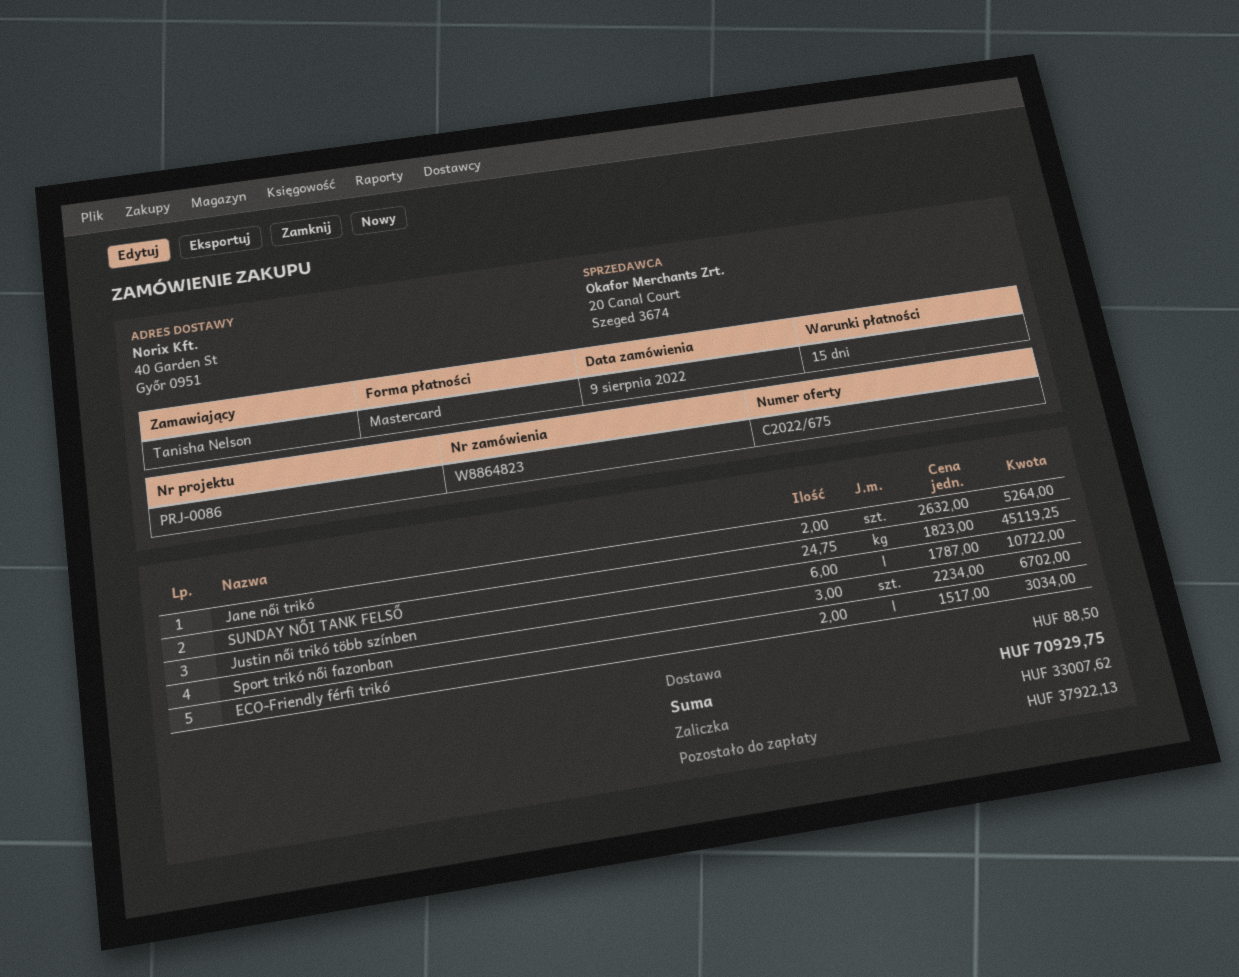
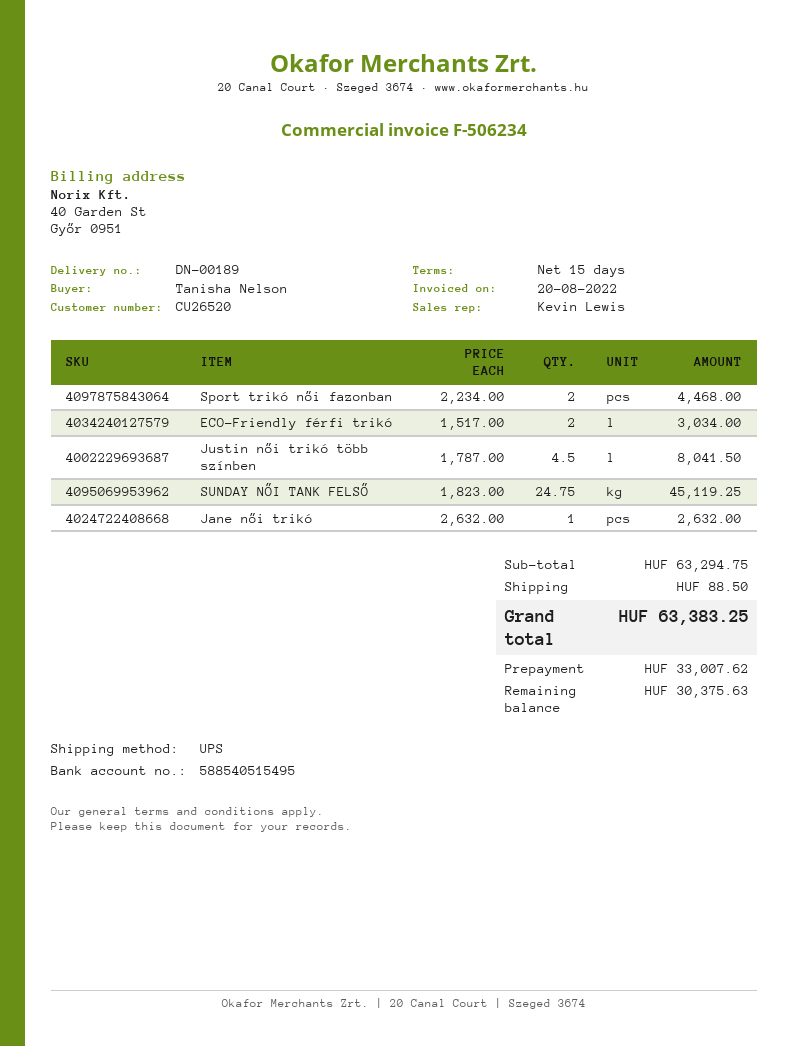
Jane női trikó: 2 x 2632.00 = 5264.00 -> 1 x 2632.00 = 2632.00
Justin női trikó több színben: 6 x 1787.00 = 10722.00 -> 4.5 x 1787.00 = 8041.50
Sport trikó női fazonban: 3 x 2234.00 = 6702.00 -> 2 x 2234.00 = 4468.00
total: 70929.75 -> 63383.25
balance: 37922.13 -> 30375.63

